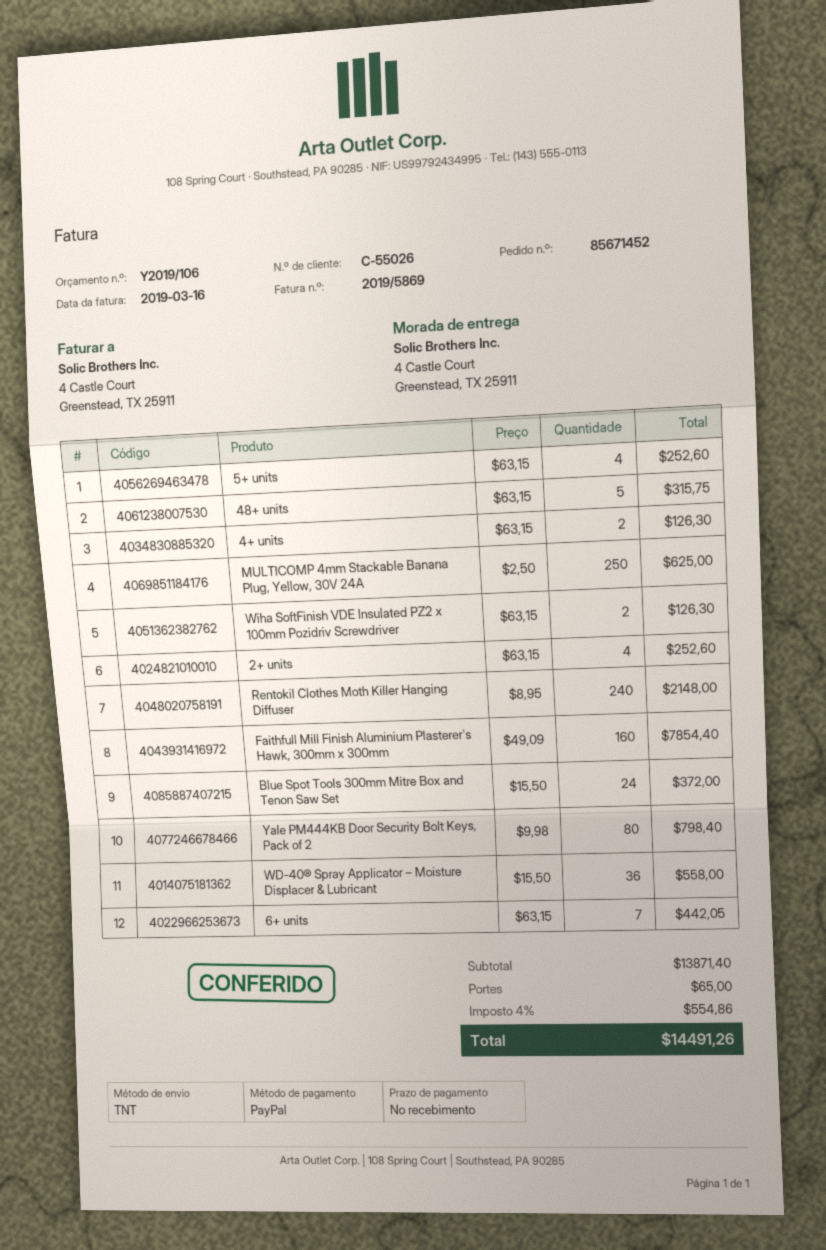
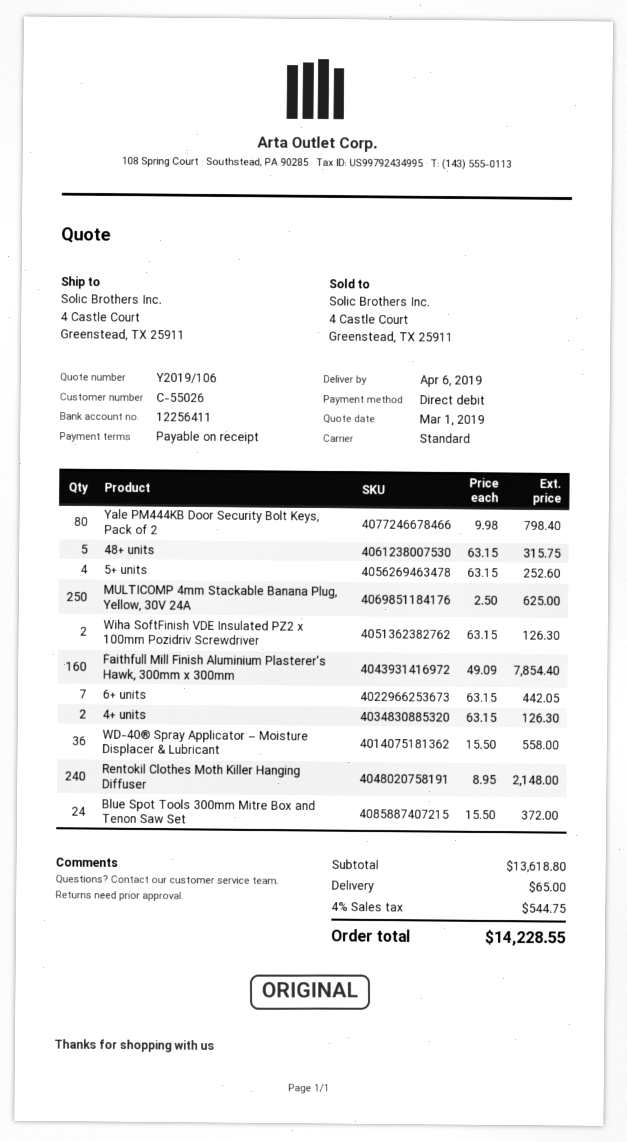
payment method: PayPal -> direct debit
shipping method: TNT -> standard
2+ units: 4 x 63.15 = 252.60 -> none
subtotal: 13871.40 -> 13618.80
tax: 4% = 554.86 -> 4% = 544.75
total: 14491.26 -> 14228.55

